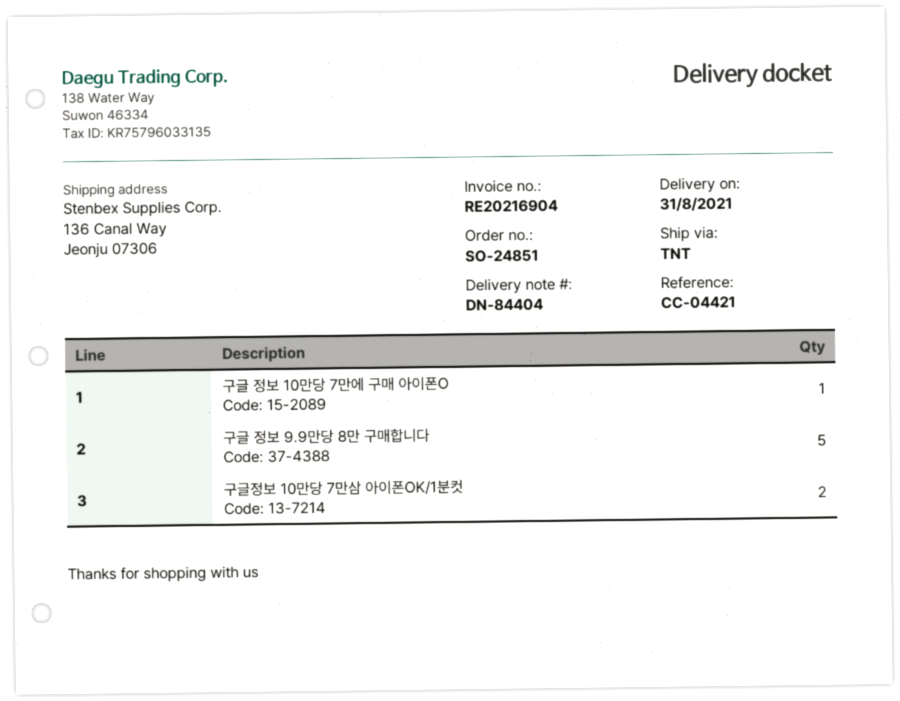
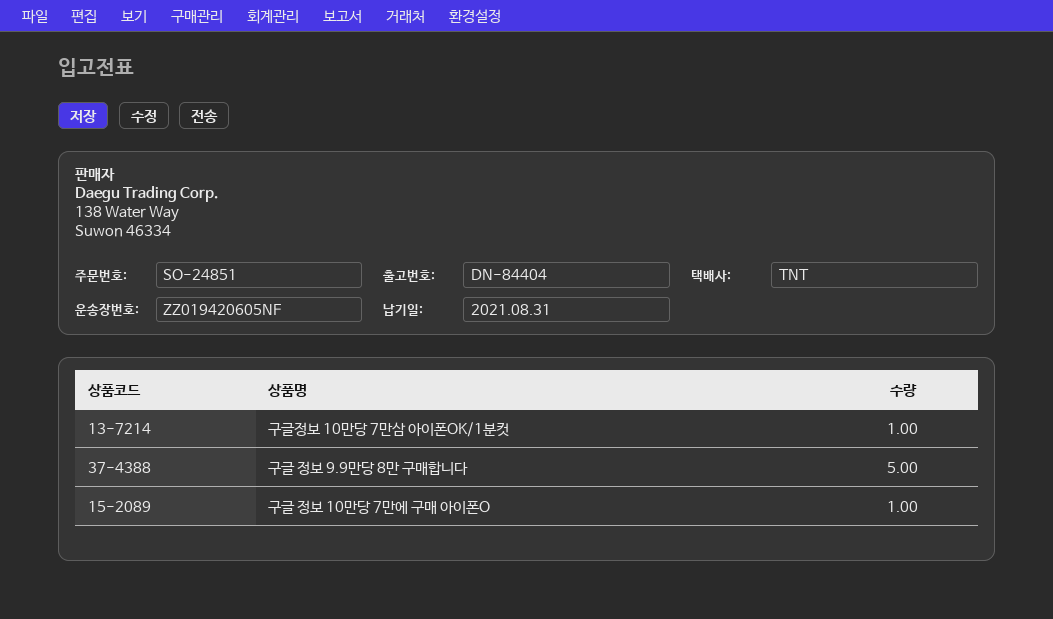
구글정보 10만당 7만삼 아이폰OK/1분컷: 2 -> 1

